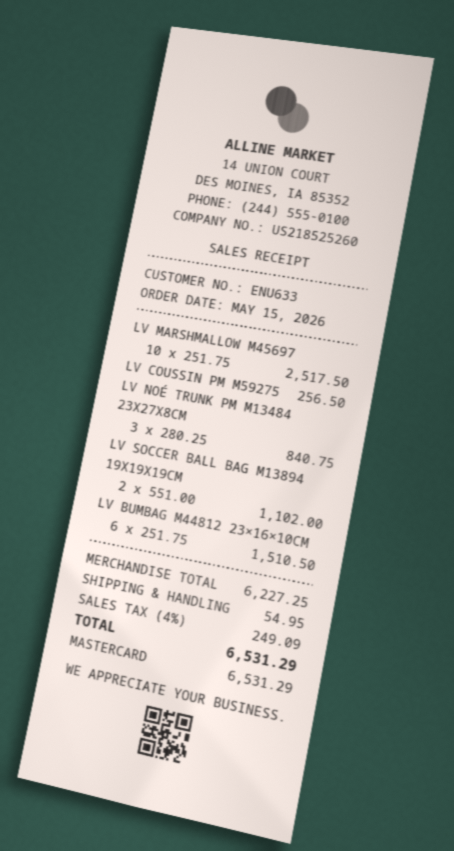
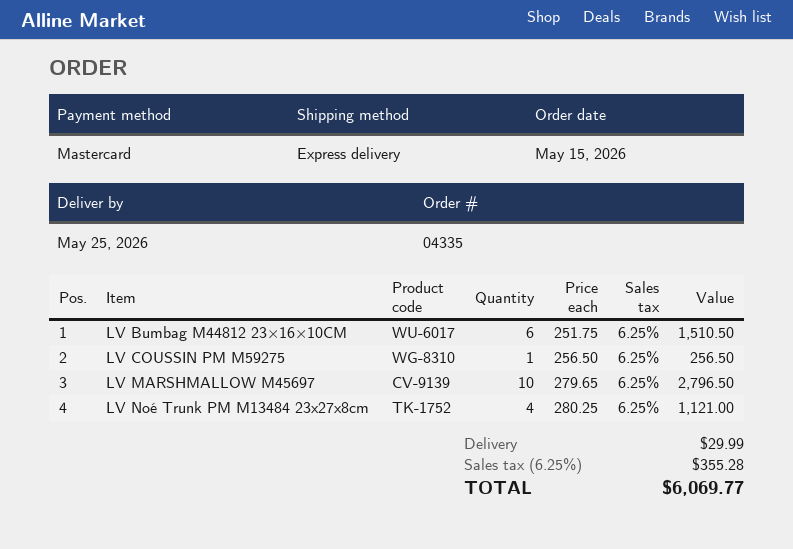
LV MARSHMALLOW M45697: 10 x 251.75 = 2517.50 -> 10 x 279.65 = 2796.50
LV NOÉ TRUNK PM M13484 23X27X8CM: 3 x 280.25 = 840.75 -> 4 x 280.25 = 1121.00
LV SOCCER BALL BAG M13894 19X19X19CM: 2 x 551.00 = 1102.00 -> none
shipping: 54.95 -> 29.99
tax: 4% = 249.09 -> 6.25% = 355.28
total: 6531.29 -> 6069.77

